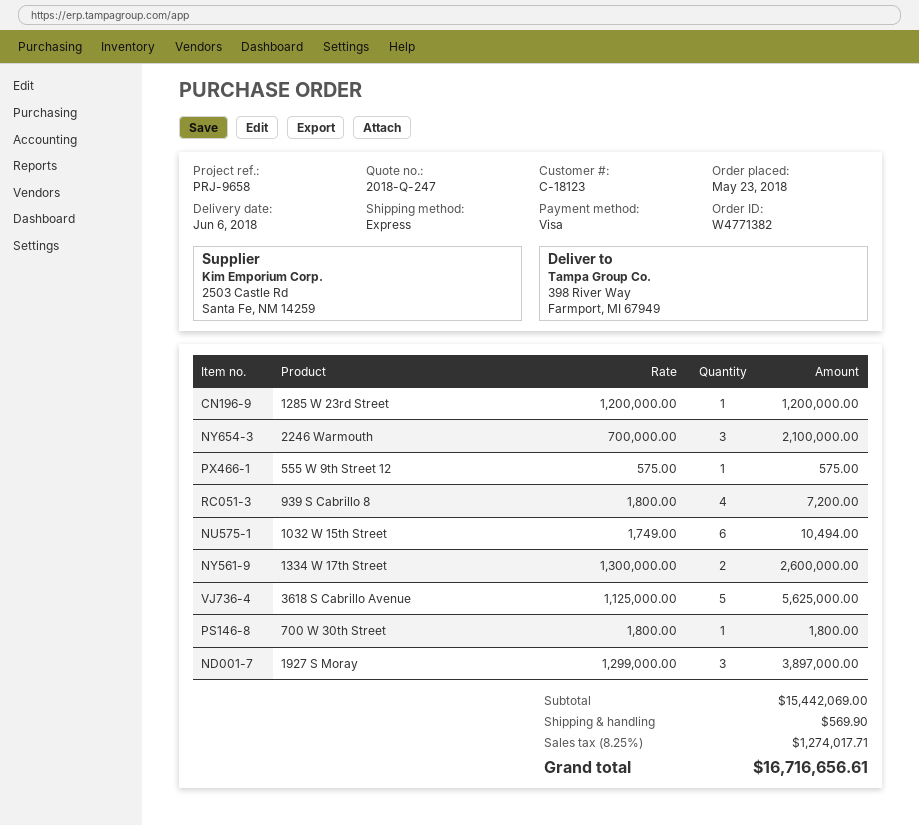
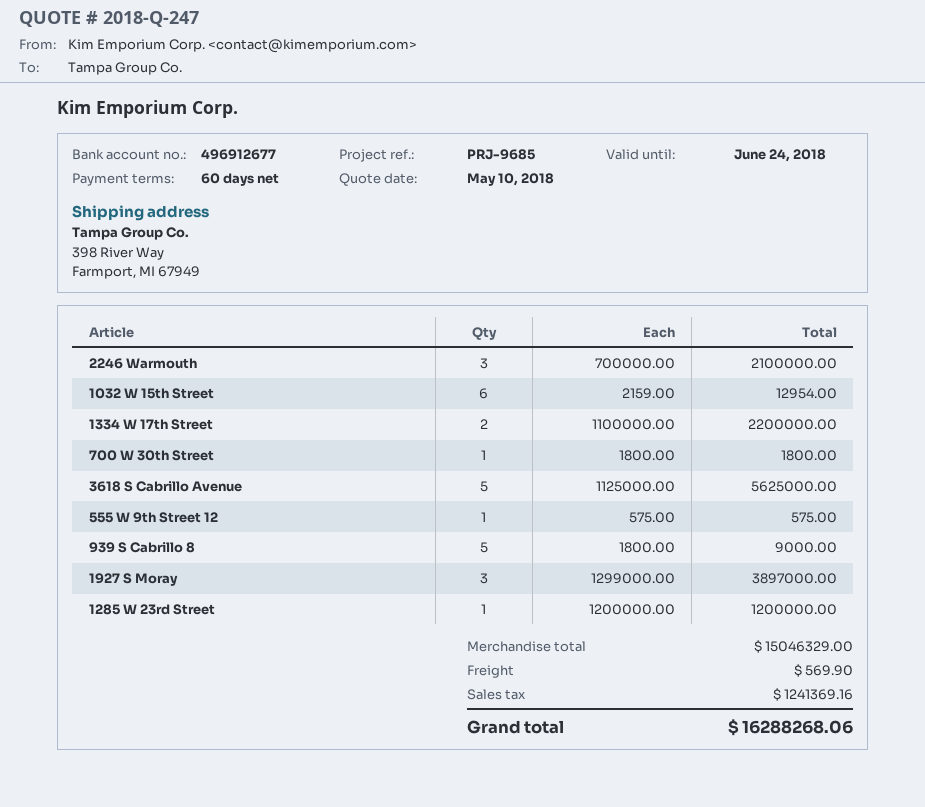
reference: PRJ-9658 -> PRJ-9685
939 S Cabrillo 8: 4 x 1800.00 = 7200.00 -> 5 x 1800.00 = 9000.00
1032 W 15th Street: 6 x 1749.00 = 10494.00 -> 6 x 2159.00 = 12954.00
1334 W 17th Street: 2 x 1300000.00 = 2600000.00 -> 2 x 1100000.00 = 2200000.00
subtotal: 15442069.00 -> 15046329.00
tax: 1274017.71 -> 1241369.16
total: 16716656.61 -> 16288268.06

